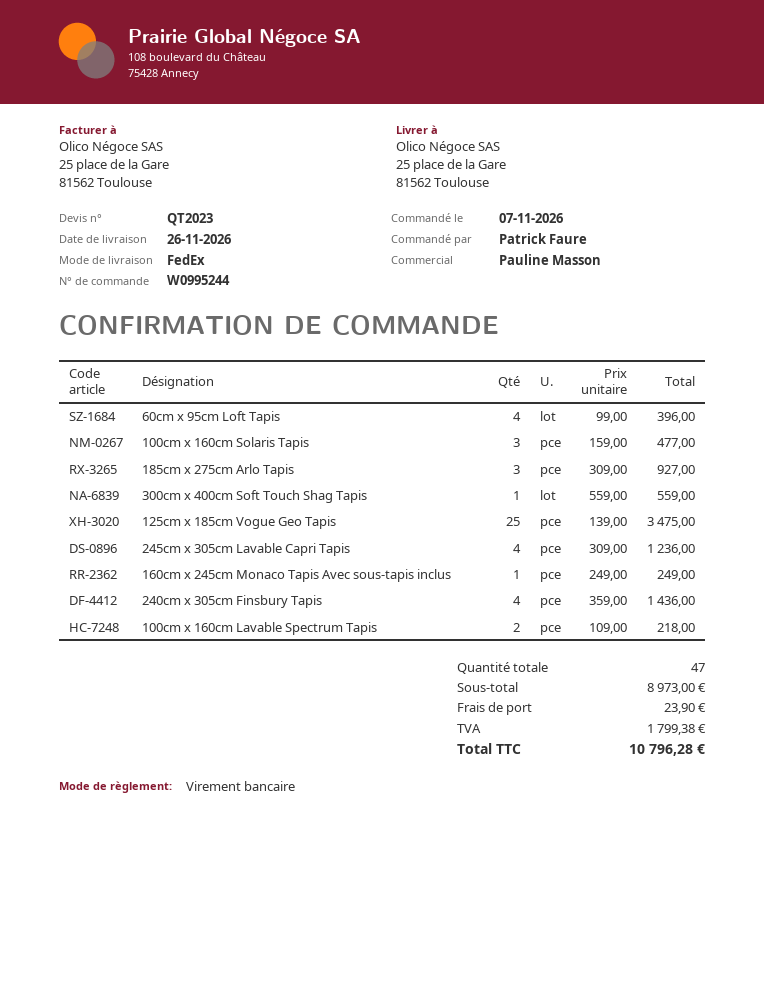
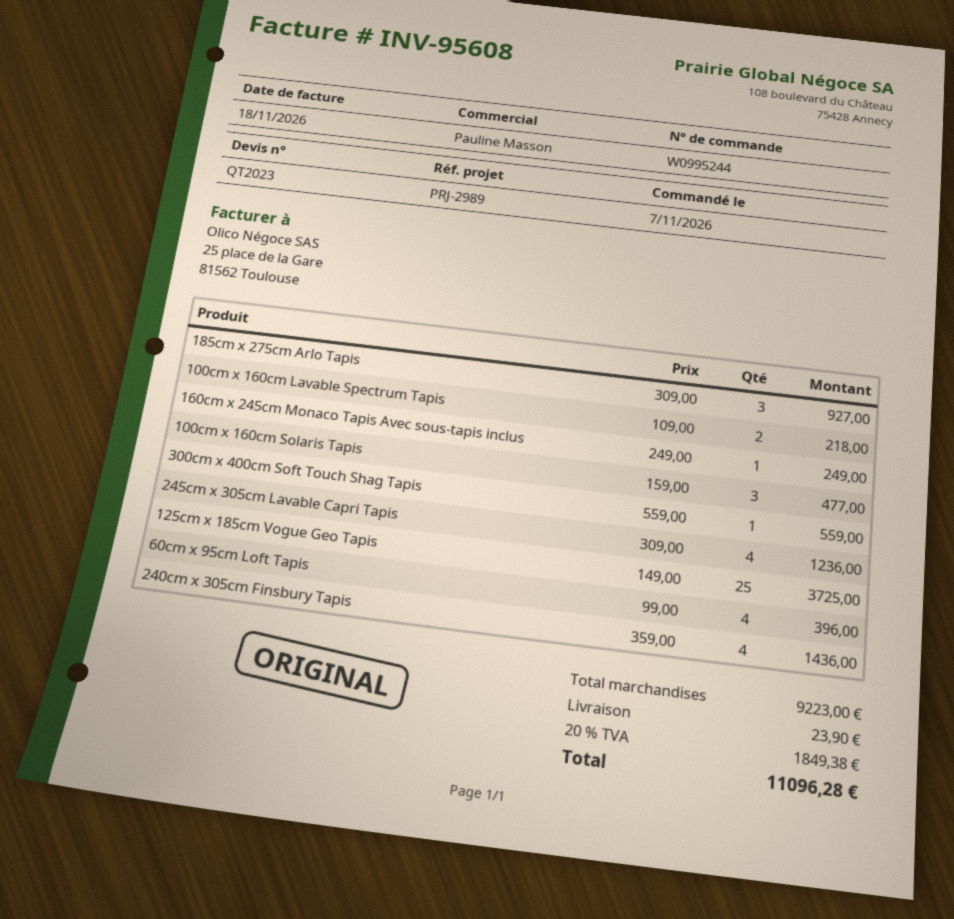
125cm x 185cm Vogue Geo Tapis: 25 x 139.00 = 3475.00 -> 25 x 149.00 = 3725.00
subtotal: 8973.00 -> 9223.00
tax: 1799.38 -> 1849.38
total: 10796.28 -> 11096.28

